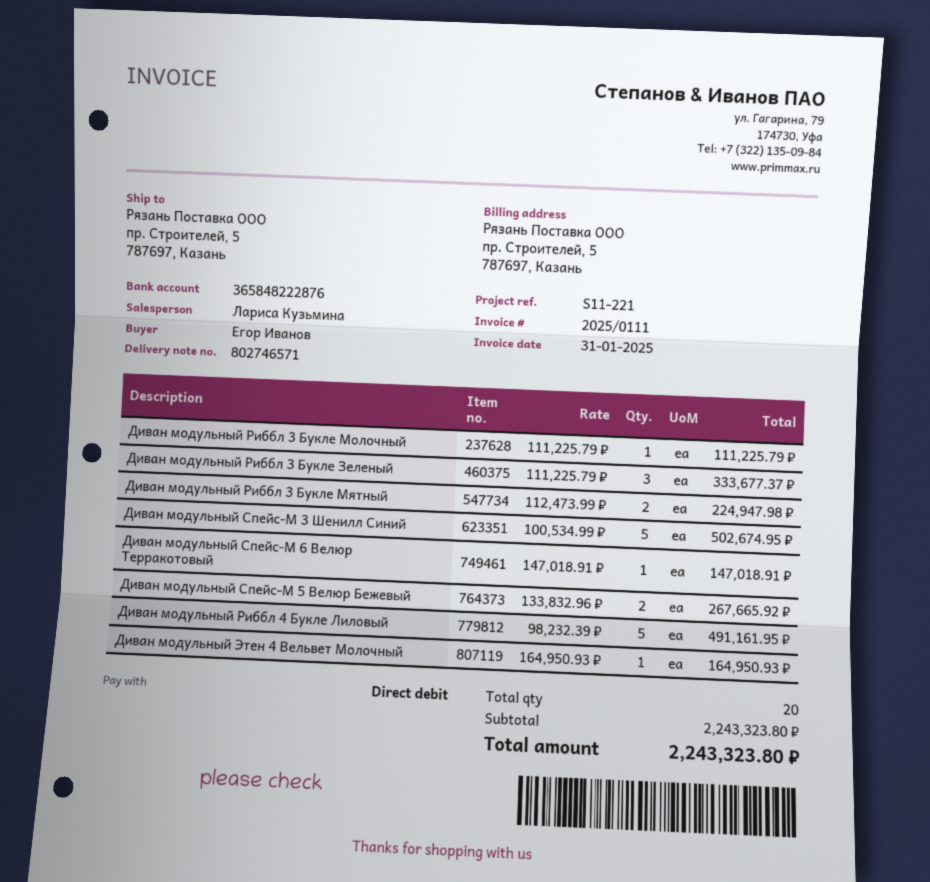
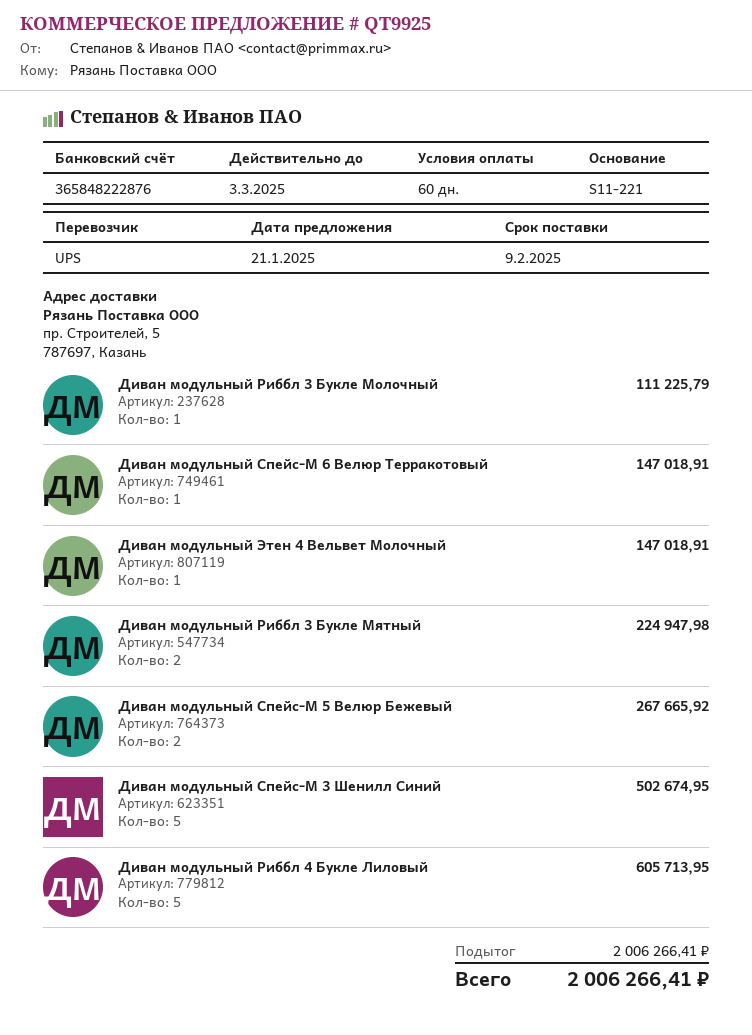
Диван модульный Риббл 3 Букле Зеленый: 3 for 333677.37 -> none
Диван модульный Риббл 4 Букле Лиловый: 5 for 491161.95 -> 5 for 605713.95
Диван модульный Этен 4 Вельвет Молочный: 1 for 164950.93 -> 1 for 147018.91
subtotal: 2243323.80 -> 2006266.41
total: 2243323.80 -> 2006266.41

